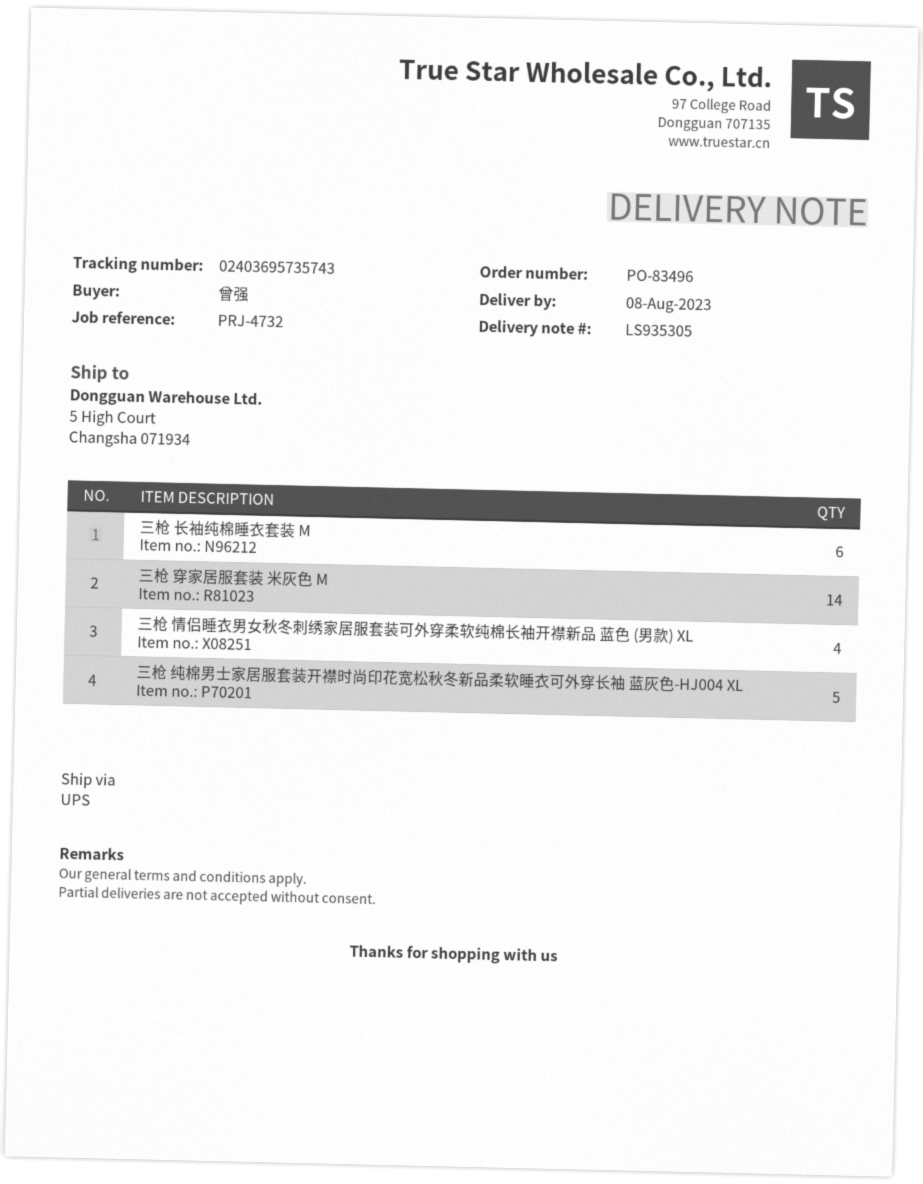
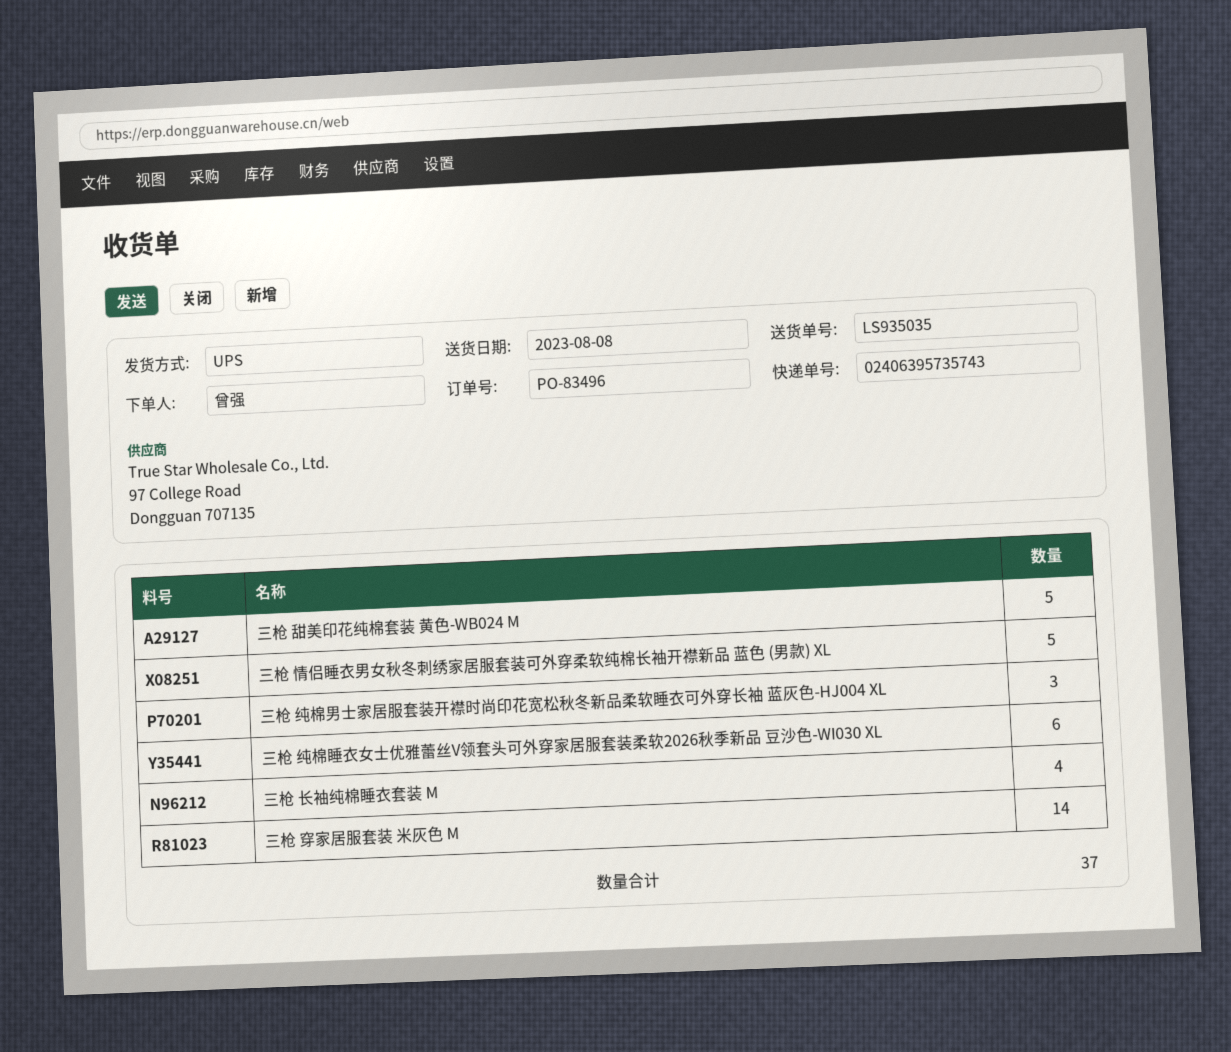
delivery note number: LS935305 -> LS935035
tracking number: 02403695735743 -> 02406395735743
三枪 长袖纯棉睡衣套装 M: 6 -> 4
三枪 情侣睡衣男女秋冬刺绣家居服套装可外穿柔软纯棉长袖开襟新品 蓝色 (男款) XL: 4 -> 5
三枪 纯棉男士家居服套装开襟时尚印花宽松秋冬新品柔软睡衣可外穿长袖 蓝灰色-HJ004 XL: 5 -> 3
三枪 甜美印花纯棉套装 黄色-WB024 M: none -> 5
三枪 纯棉睡衣女士优雅蕾丝V领套头可外穿家居服套装柔软2026秋季新品 豆沙色-WI030 XL: none -> 6

